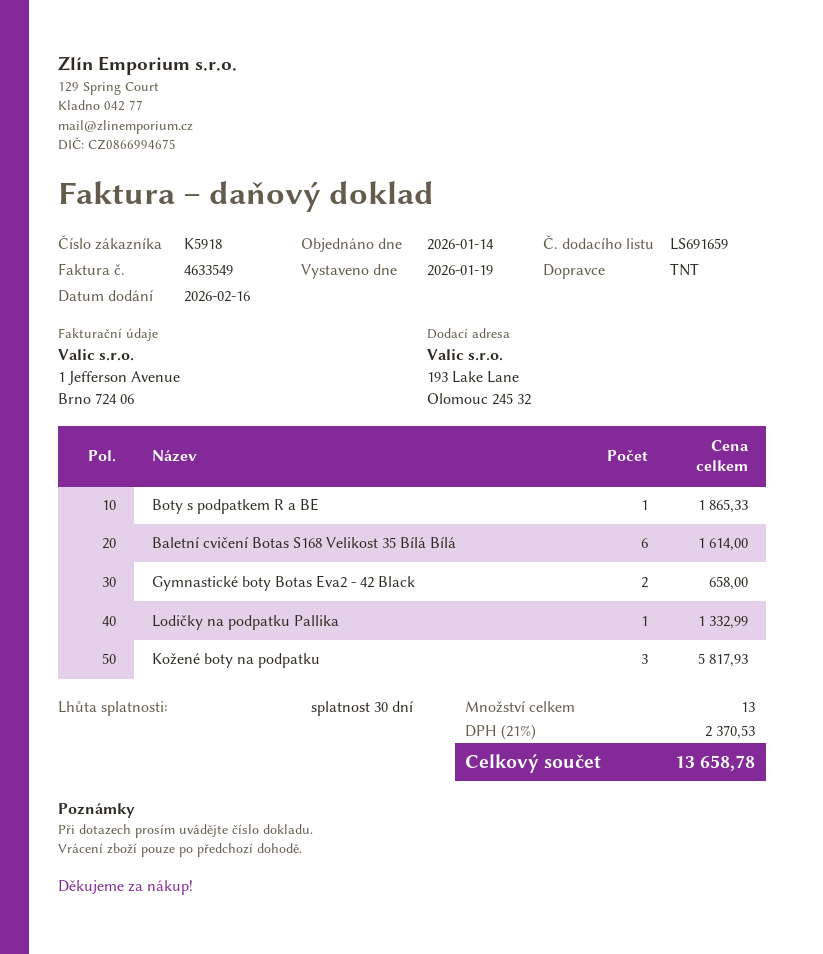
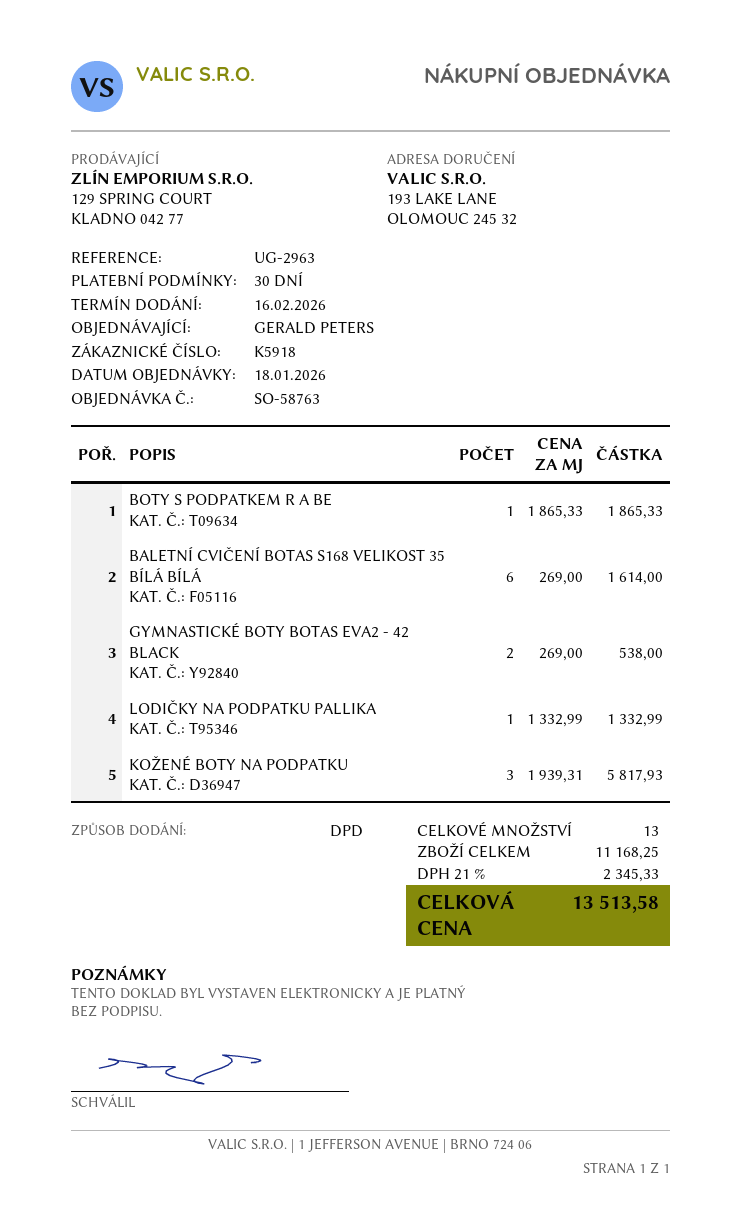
order date: 2026-01-14 -> 2026-01-18
shipping method: TNT -> DPD
Gymnastické boty Botas Eva2 - 42 Black: 2 for 658.00 -> 2 for 538.00
tax: 21% = 2370.53 -> 21% = 2345.33
total: 13658.78 -> 13513.58

